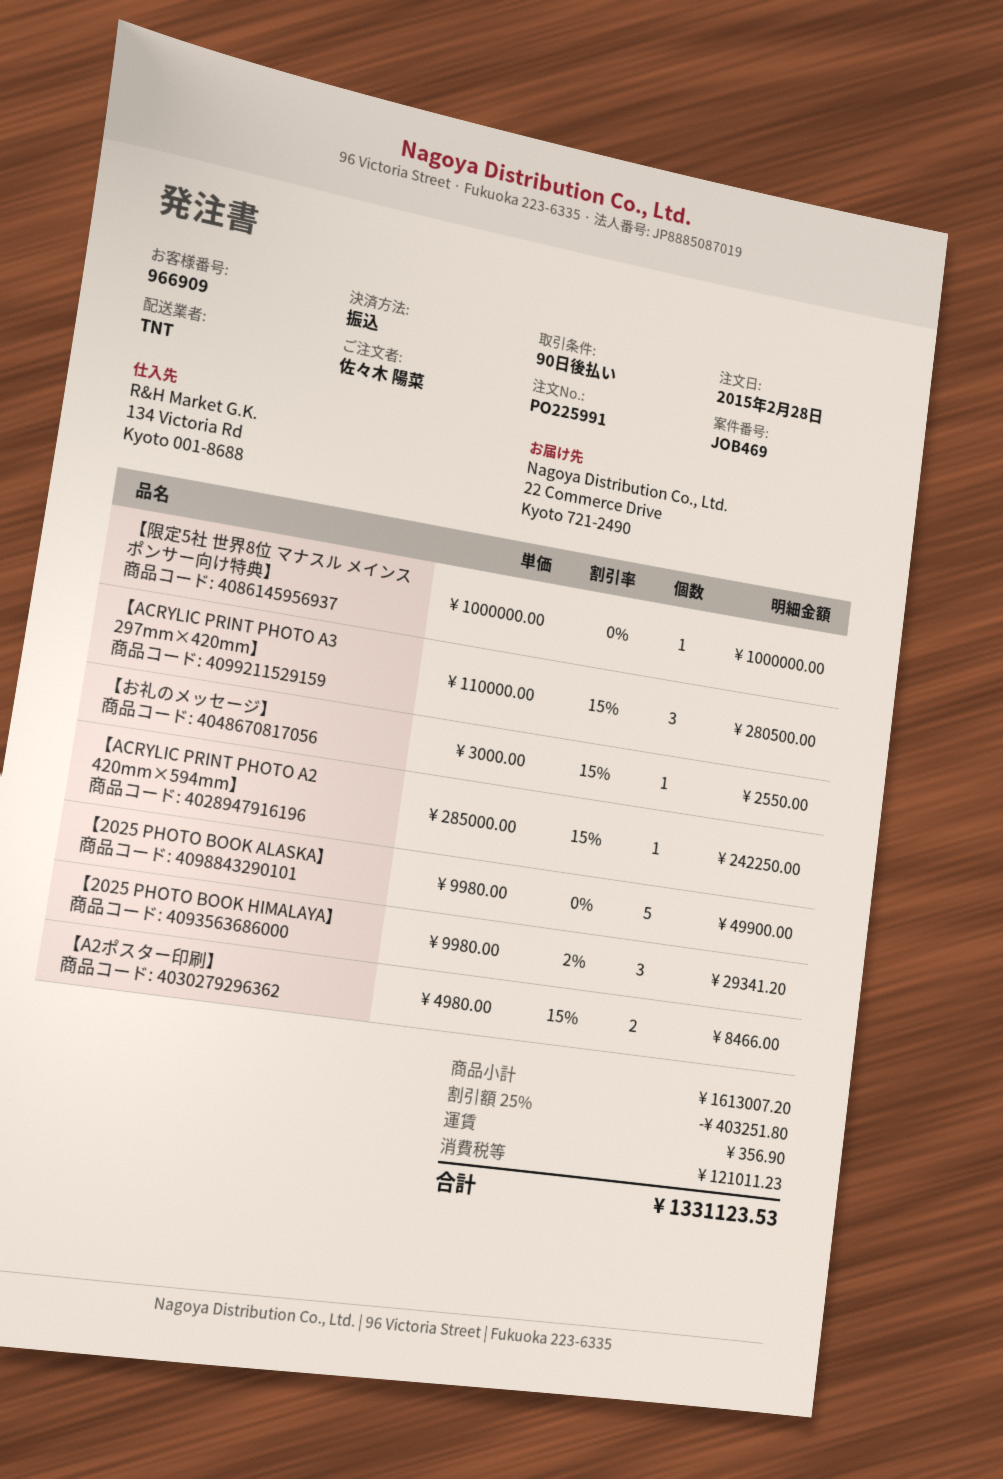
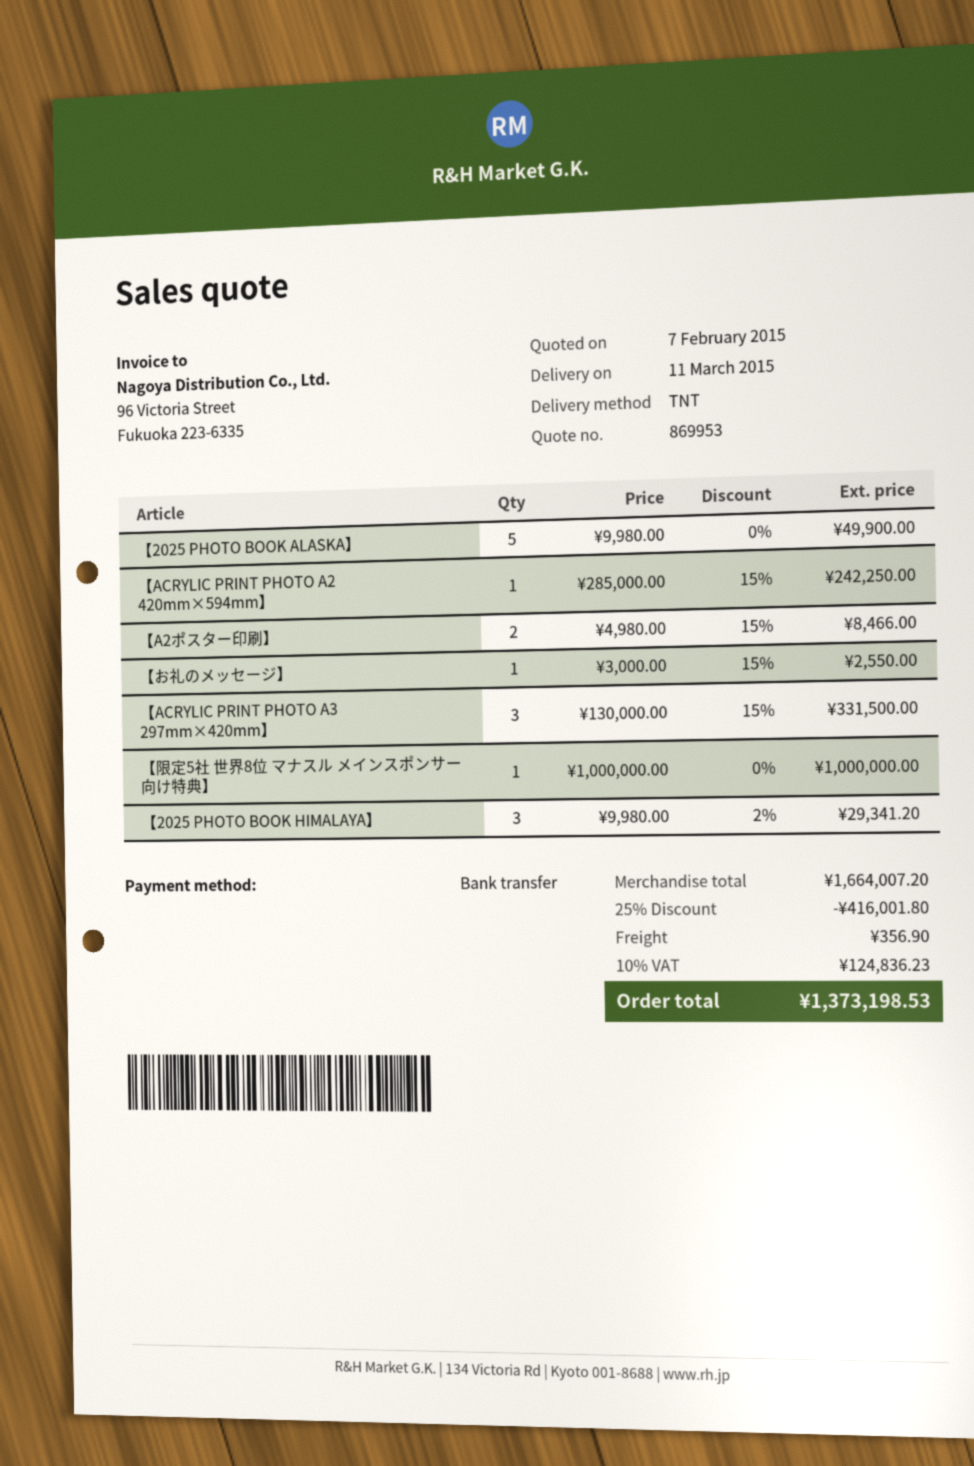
【ACRYLIC PRINT PHOTO A3 297mm×420mm】: 3 x 110000.00 - 15% = 280500.00 -> 3 x 130000.00 - 15% = 331500.00
subtotal: 1613007.20 -> 1664007.20
discount: 25% = 403251.80 -> 25% = 416001.80
tax: 121011.23 -> 124836.23
total: 1331123.53 -> 1373198.53

